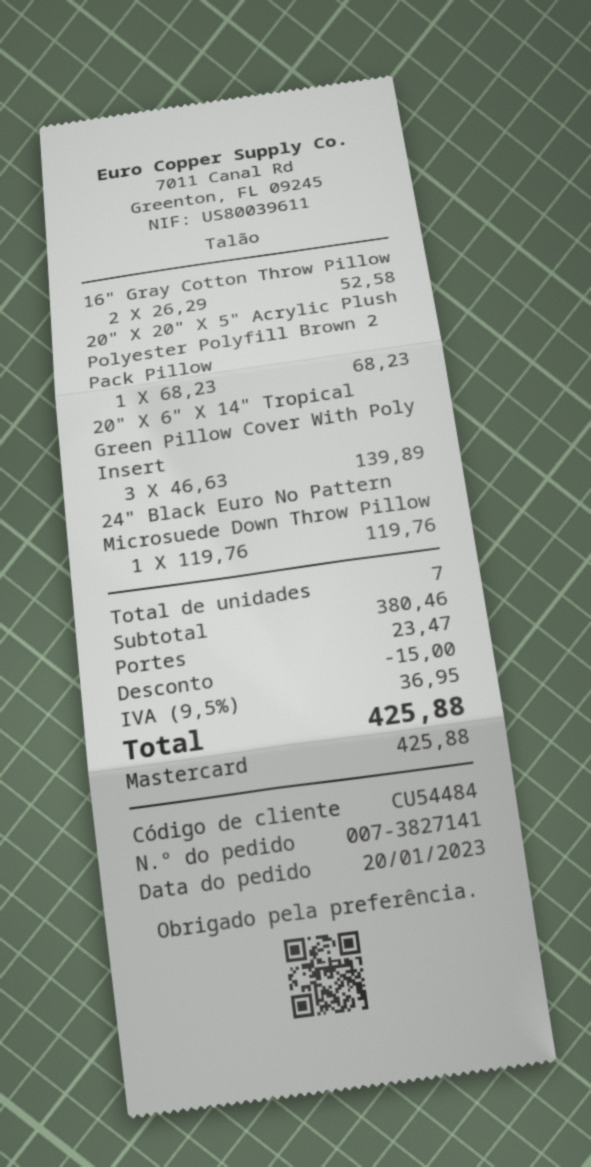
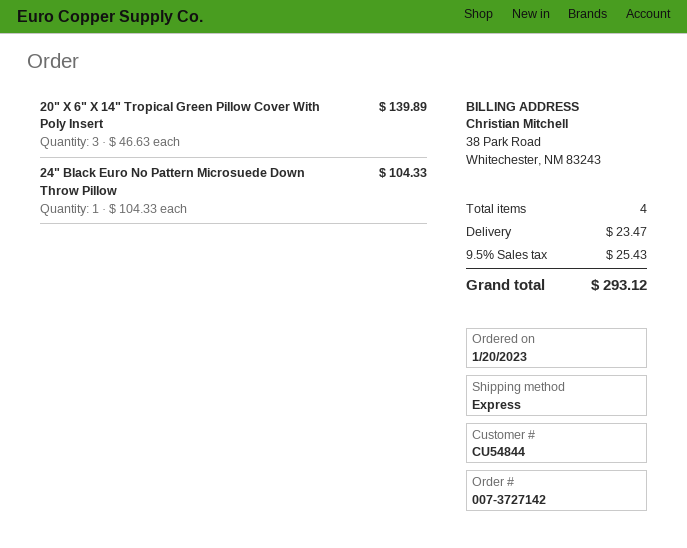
order number: 007-3827141 -> 007-3727142
customer number: CU54484 -> CU54844
16" Gray Cotton Throw Pillow: 2 x 26.29 = 52.58 -> none
20" X 20" X 5" Acrylic Plush Polyester Polyfill Brown 2 Pack Pillow: 1 x 68.23 = 68.23 -> none
24" Black Euro No Pattern Microsuede Down Throw Pillow: 1 x 119.76 = 119.76 -> 1 x 104.33 = 104.33
total quantity: 7 -> 4
discount: 15.00 -> none
tax: 9.5% = 36.95 -> 9.5% = 25.43
total: 425.88 -> 293.12

